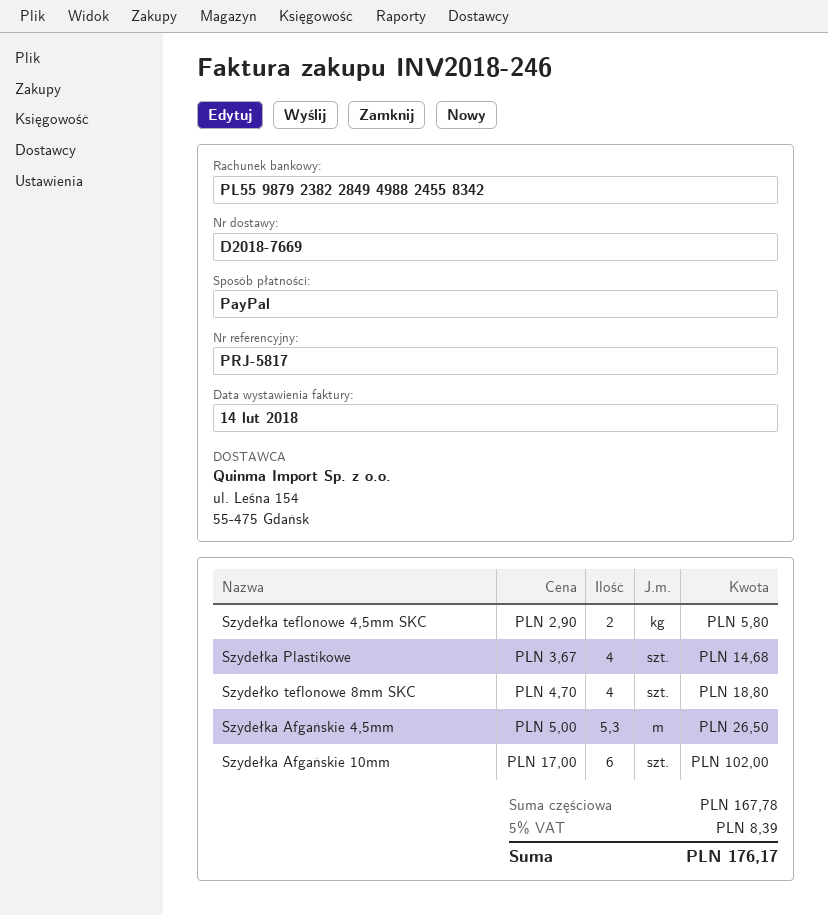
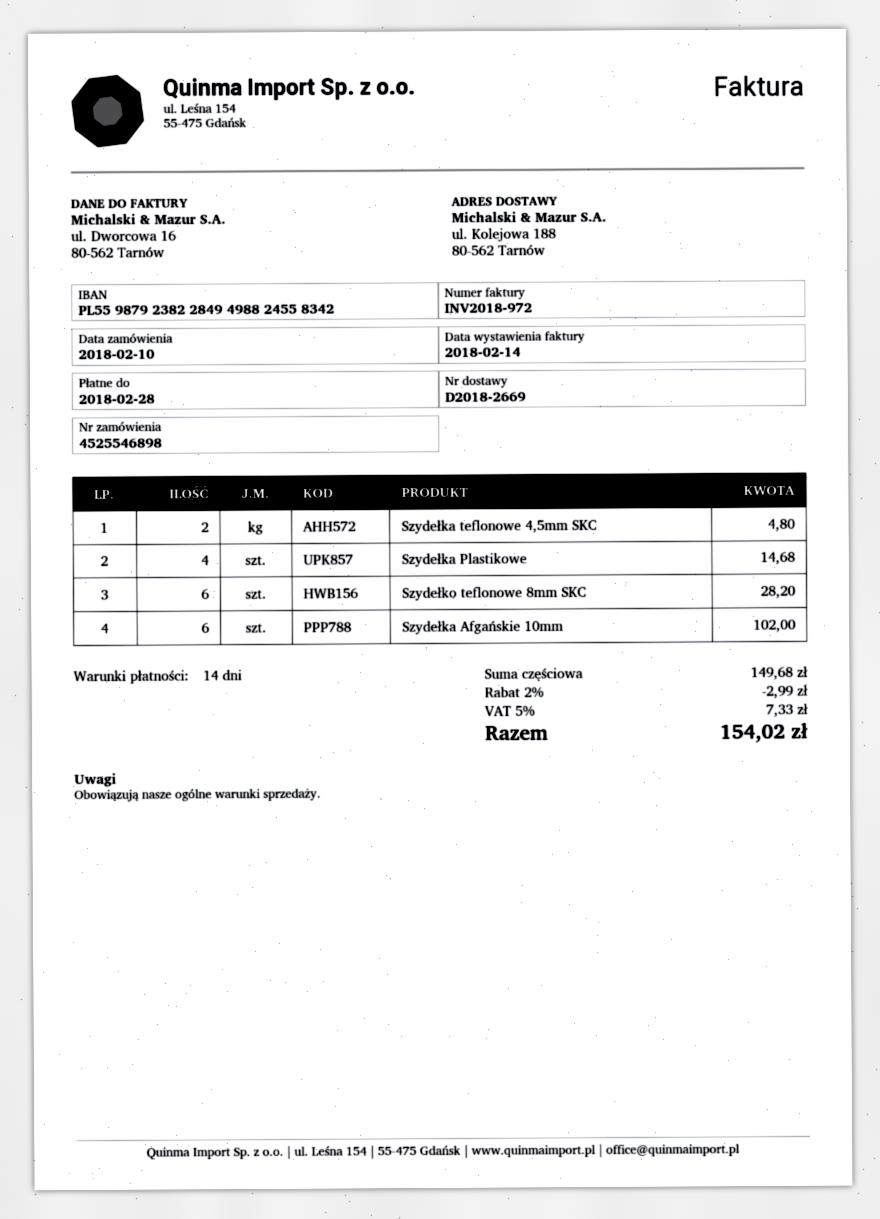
delivery note number: D2018-7669 -> D2018-2669
invoice number: INV2018-246 -> INV2018-972
Szydełka teflonowe 4,5mm SKC: 2 for 5.80 -> 2 for 4.80
Szydełko teflonowe 8mm SKC: 4 for 18.80 -> 6 for 28.20
Szydełka Afgańskie 4,5mm: 5.3 for 26.50 -> none
subtotal: 167.78 -> 149.68
discount: none -> 2% = 2.99
tax: 5% = 8.39 -> 5% = 7.33
total: 176.17 -> 154.02

